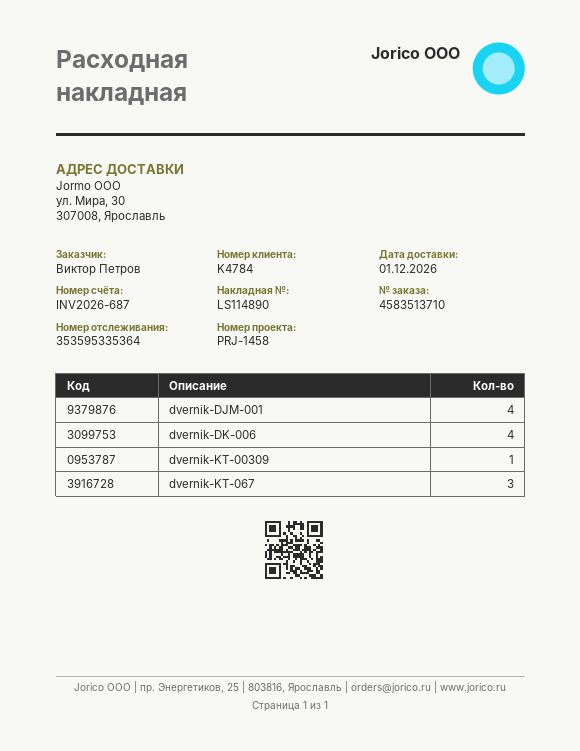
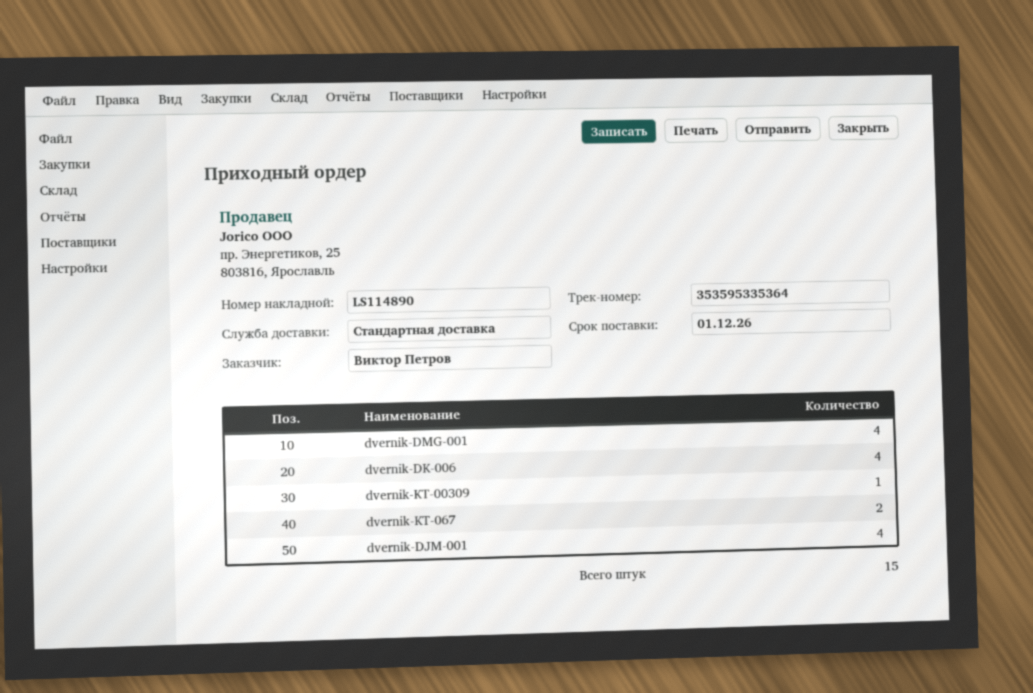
dvernik-KT-067: 3 -> 2
dvernik-DMG-001: none -> 4

